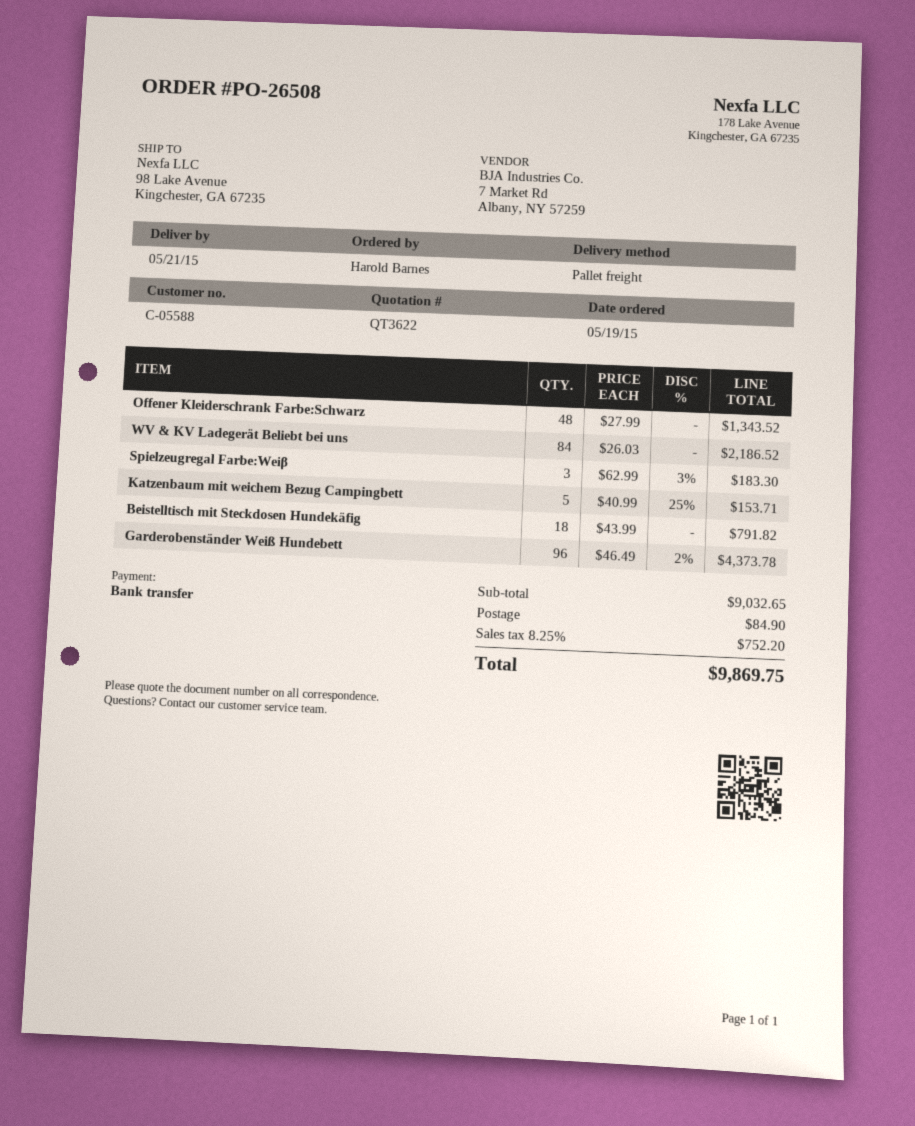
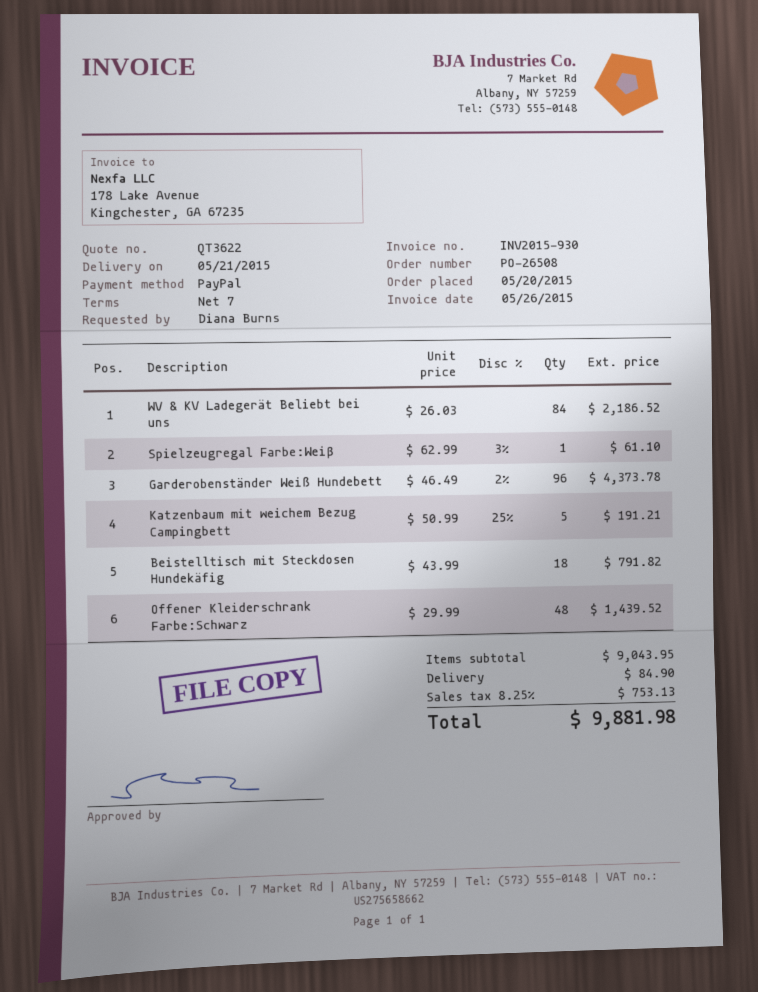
order date: 2015-05-19 -> 2015-05-20
ordered by: Harold Barnes -> Diana Burns
payment method: bank transfer -> PayPal
Offener Kleiderschrank Farbe:Schwarz: 48 x 27.99 = 1343.52 -> 48 x 29.99 = 1439.52
Spielzeugregal Farbe:Weiβ: 3 x 62.99 - 3% = 183.30 -> 1 x 62.99 - 3% = 61.10
Katzenbaum mit weichem Bezug Campingbett: 5 x 40.99 - 25% = 153.71 -> 5 x 50.99 - 25% = 191.21
subtotal: 9032.65 -> 9043.95
tax: 8.25% = 752.20 -> 8.25% = 753.13
total: 9869.75 -> 9881.98

